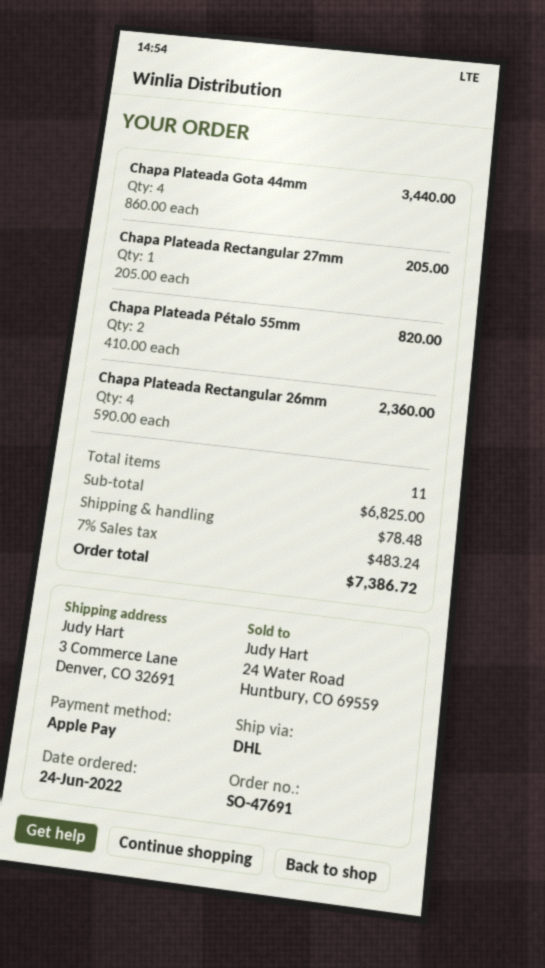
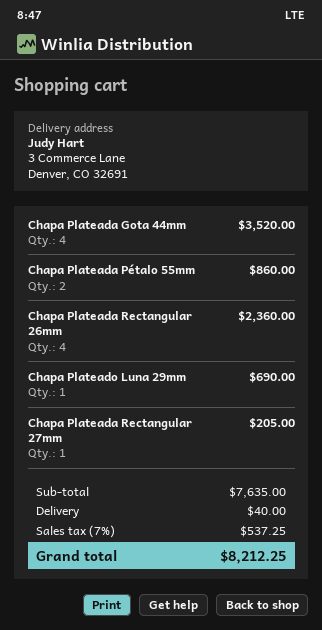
Chapa Plateada Gota 44mm: 4 for 3440.00 -> 4 for 3520.00
Chapa Plateada Pétalo 55mm: 2 for 820.00 -> 2 for 860.00
Chapa Plateado Luna 29mm: none -> 1 for 690.00
subtotal: 6825.00 -> 7635.00
shipping: 78.48 -> 40.00
tax: 7% = 483.24 -> 7% = 537.25
total: 7386.72 -> 8212.25

